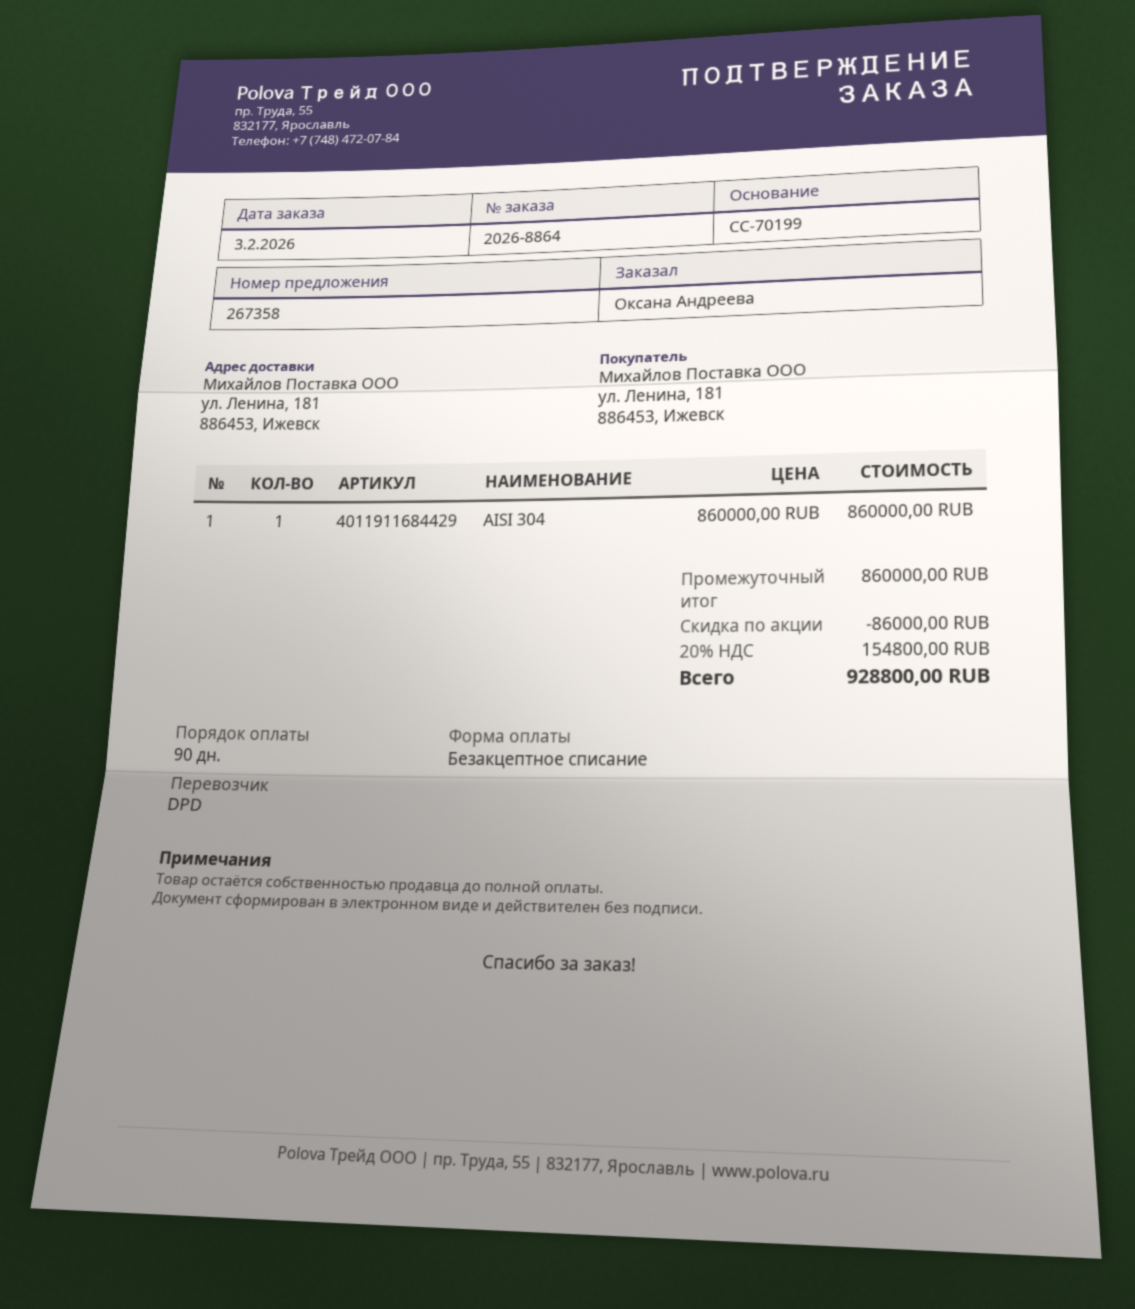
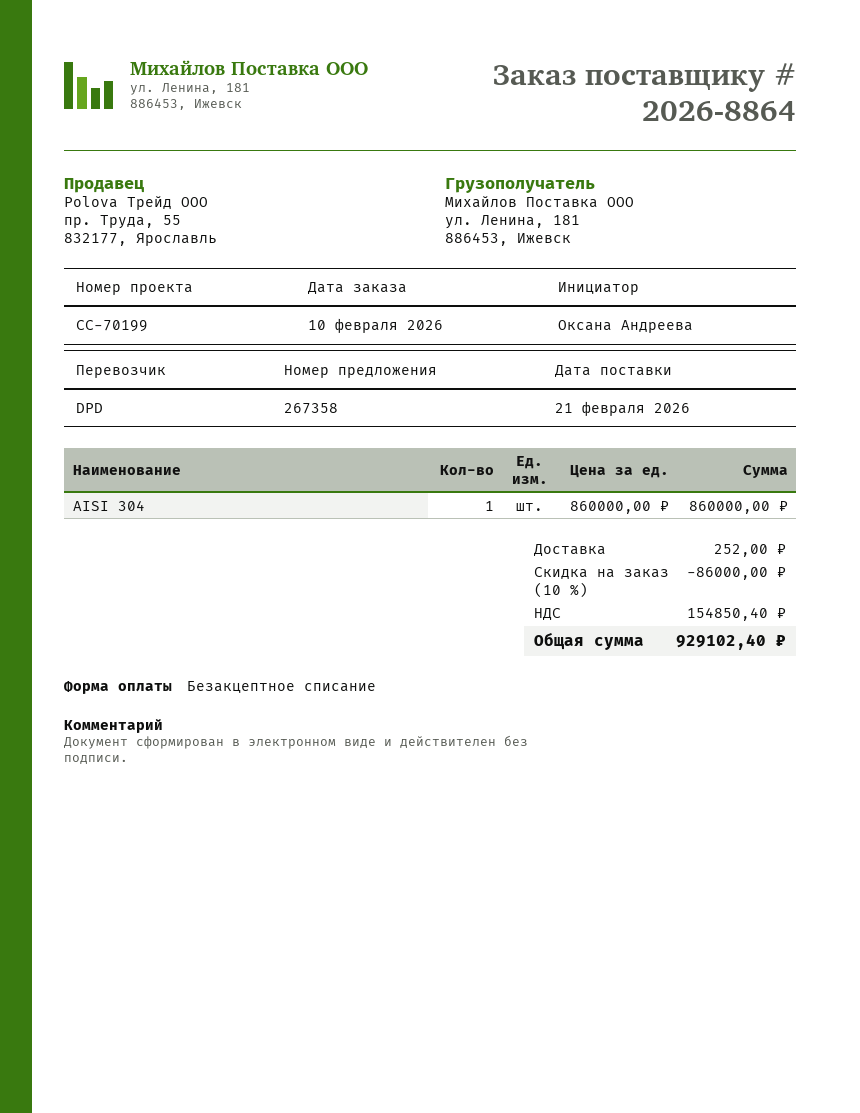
order date: 2026-02-03 -> 2026-02-10
shipping: none -> 252.00
tax: 154800.00 -> 154850.40
total: 928800.00 -> 929102.40

